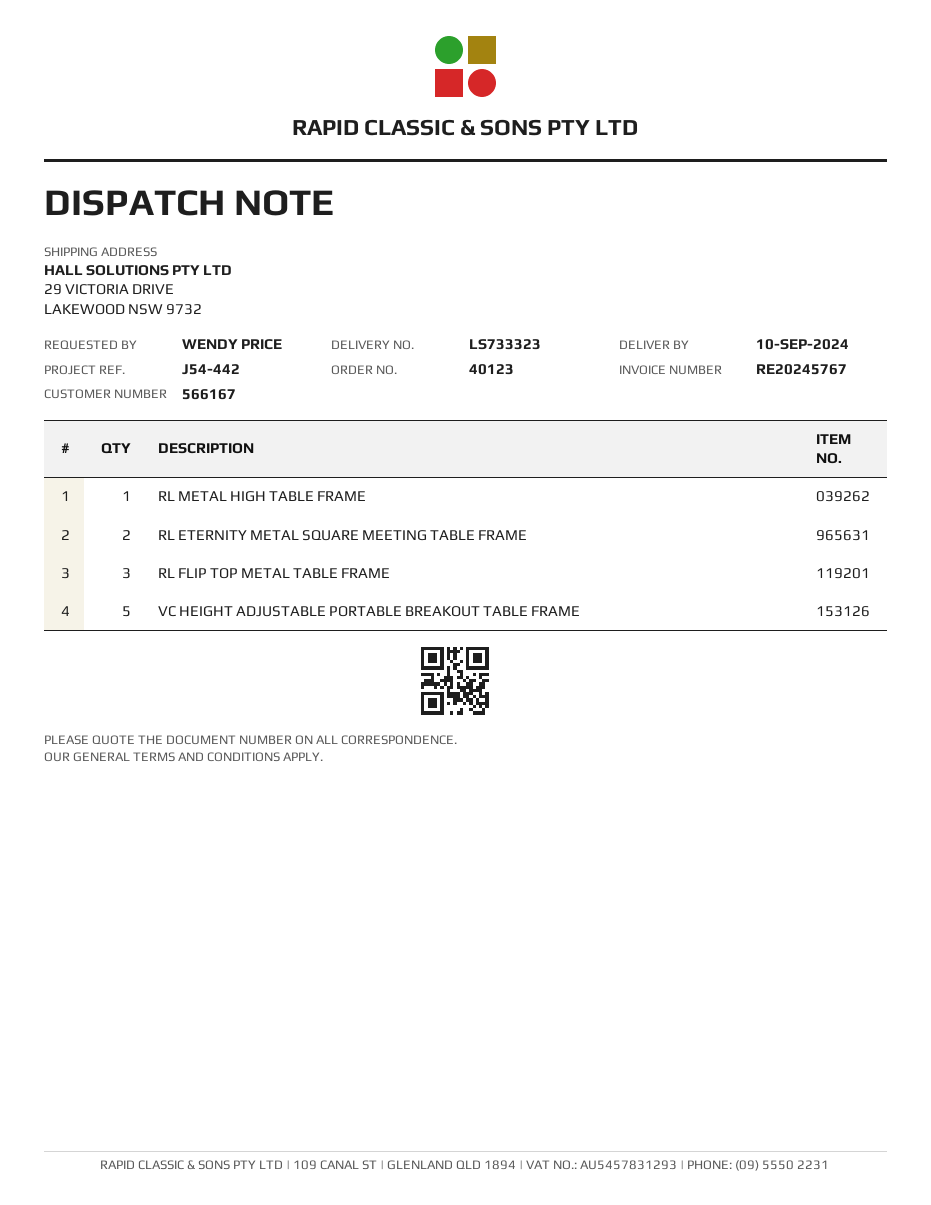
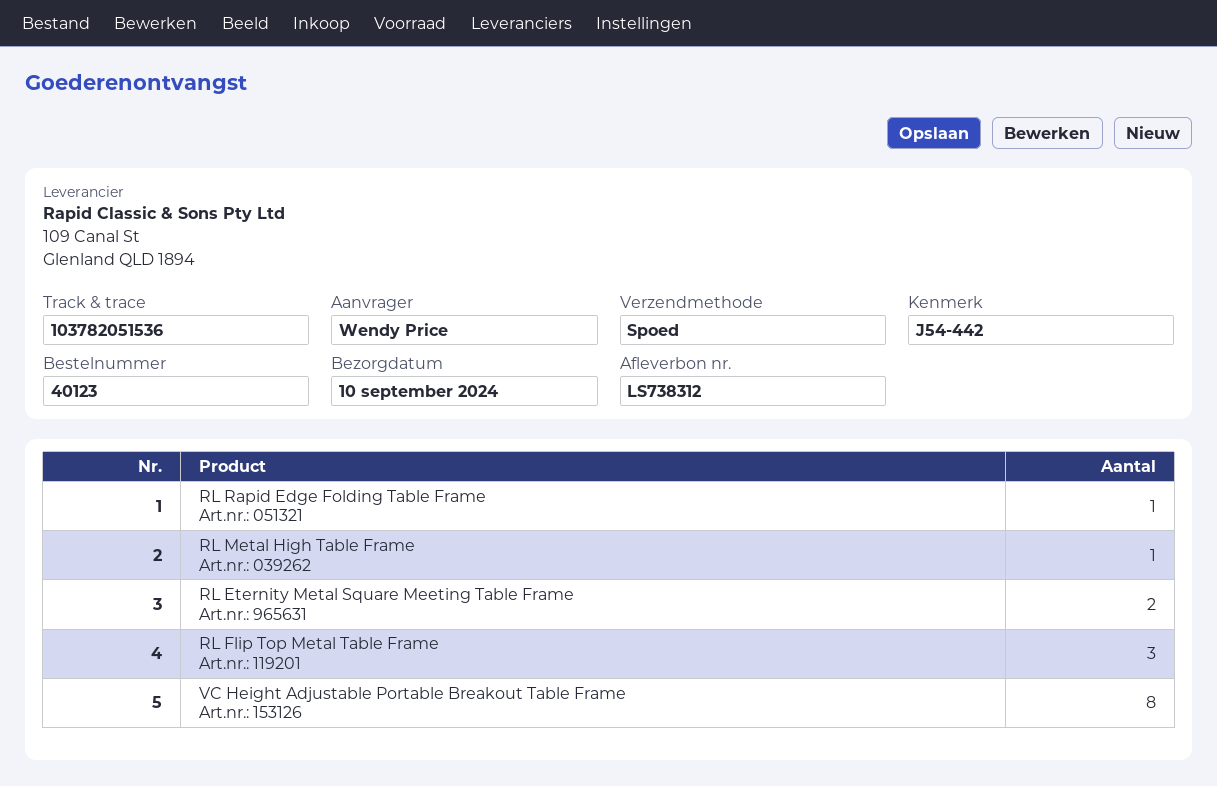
delivery note number: LS733323 -> LS738312
VC HEIGHT ADJUSTABLE PORTABLE BREAKOUT TABLE FRAME: 5 -> 8
RL Rapid Edge Folding Table Frame: none -> 1

